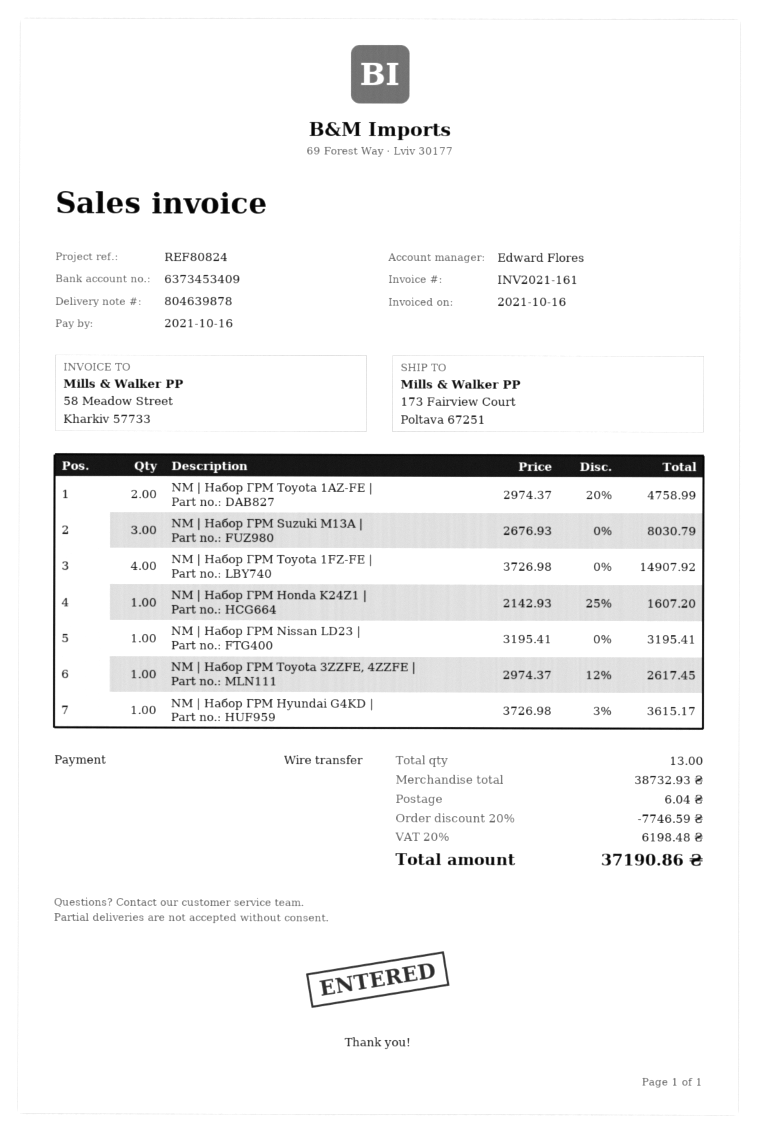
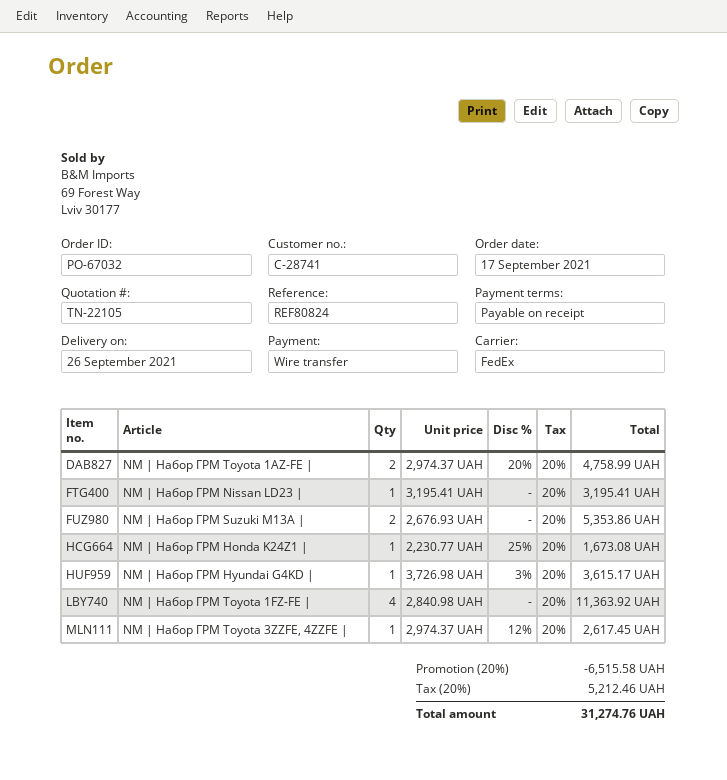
NM | Набор ГРМ Suzuki M13A |: 3 x 2676.93 = 8030.79 -> 2 x 2676.93 = 5353.86
NM | Набор ГРМ Toyota 1FZ-FE |: 4 x 3726.98 = 14907.92 -> 4 x 2840.98 = 11363.92
NM | Набор ГРМ Honda K24Z1 |: 1 x 2142.93 - 25% = 1607.20 -> 1 x 2230.77 - 25% = 1673.08
discount: 20% = 7746.59 -> 20% = 6515.58
shipping: 6.04 -> none
tax: 20% = 6198.48 -> 20% = 5212.46
total: 37190.86 -> 31274.76

